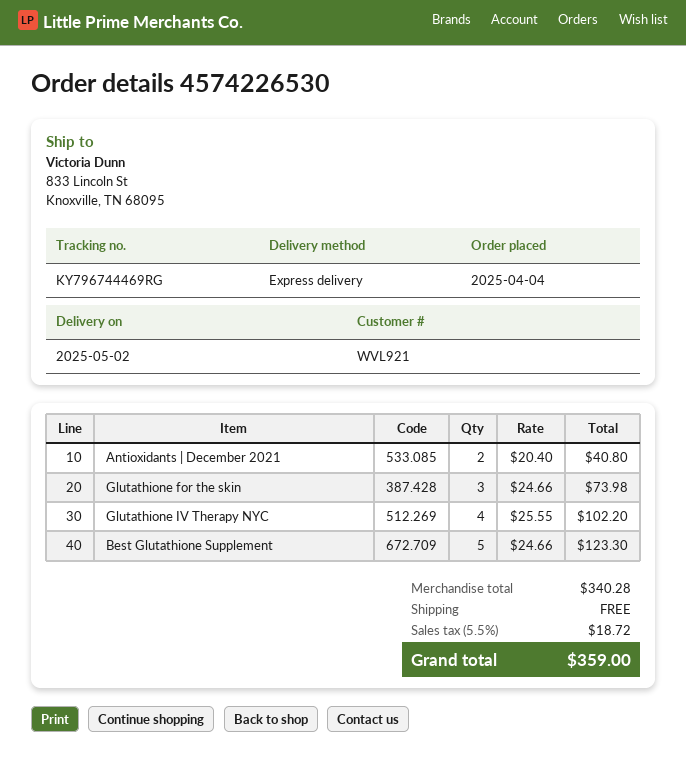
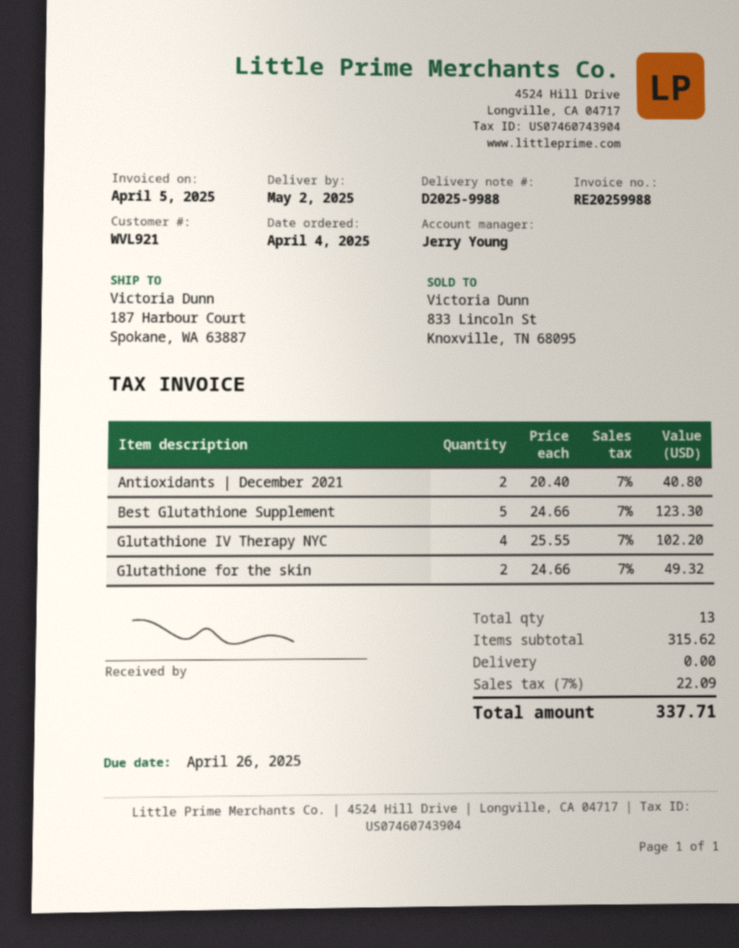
ship to: 833 Lincoln St, Knoxville, TN 68095 -> 187 Harbour Court, Spokane, WA 63887
Glutathione for the skin: 3 x 24.66 = 73.98 -> 2 x 24.66 = 49.32
subtotal: 340.28 -> 315.62
tax: 5.5% = 18.72 -> 7% = 22.09
total: 359.00 -> 337.71

